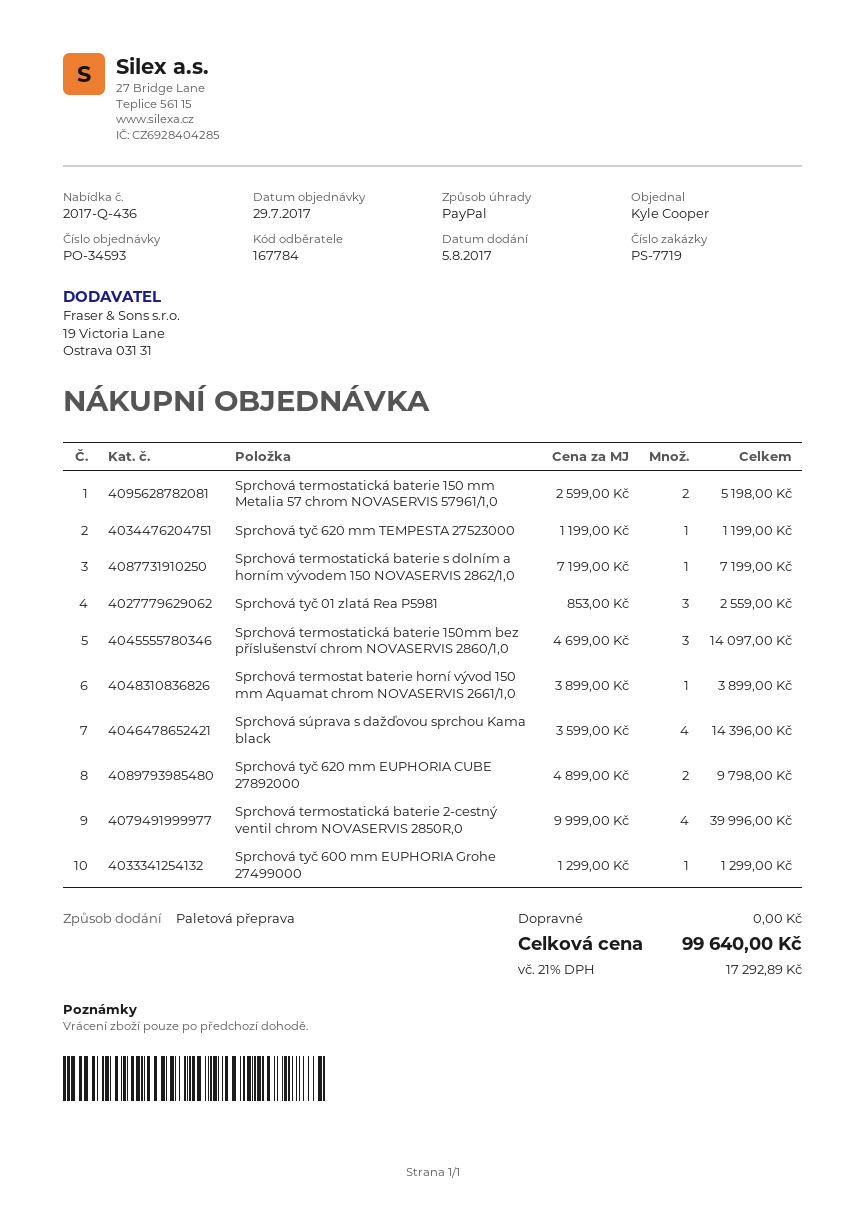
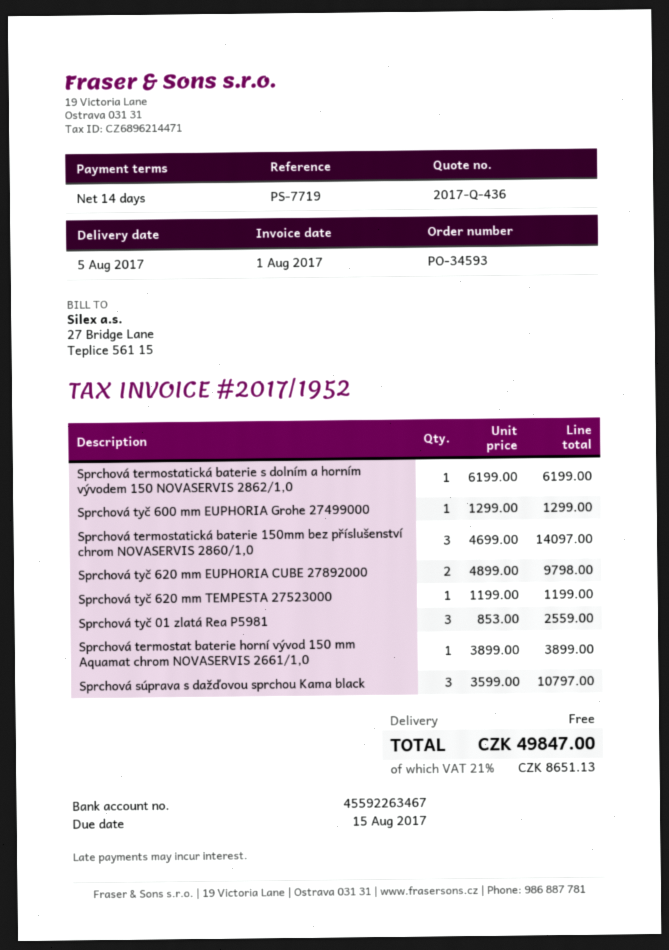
Sprchová termostatická baterie 150 mm Metalia 57 chrom NOVASERVIS 57961/1,0: 2 x 2599.00 = 5198.00 -> none
Sprchová termostatická baterie s dolním a horním vývodem 150 NOVASERVIS 2862/1,0: 1 x 7199.00 = 7199.00 -> 1 x 6199.00 = 6199.00
Sprchová súprava s dažďovou sprchou Kama black: 4 x 3599.00 = 14396.00 -> 3 x 3599.00 = 10797.00
Sprchová termostatická baterie 2-cestný ventil chrom NOVASERVIS 2850R,0: 4 x 9999.00 = 39996.00 -> none
tax: 21% = 17292.89 -> 21% = 8651.13
total: 99640.00 -> 49847.00

